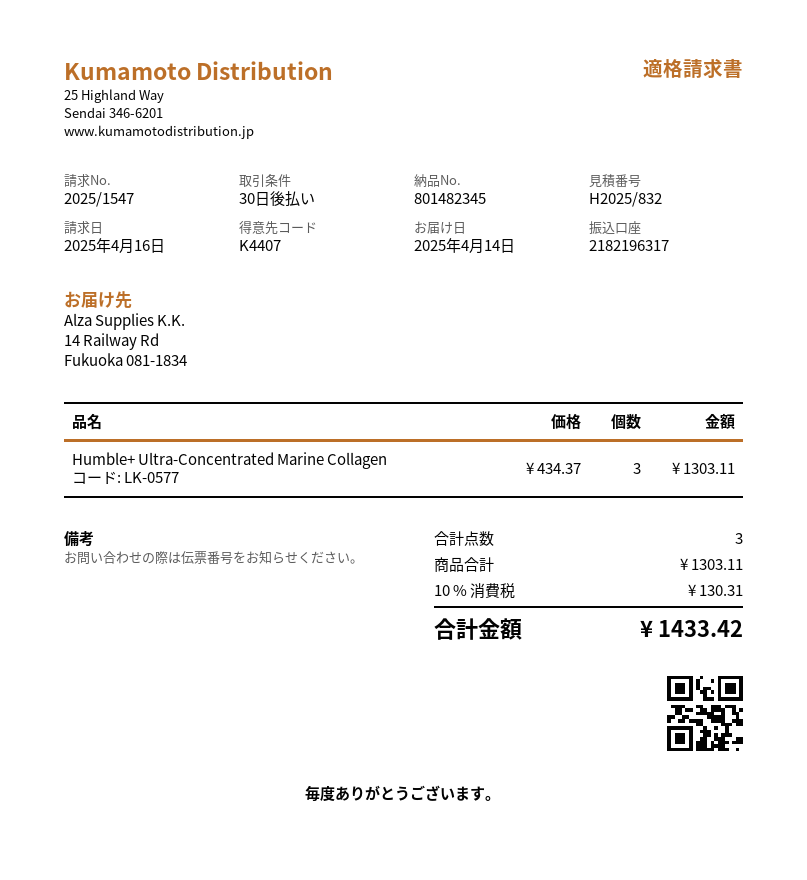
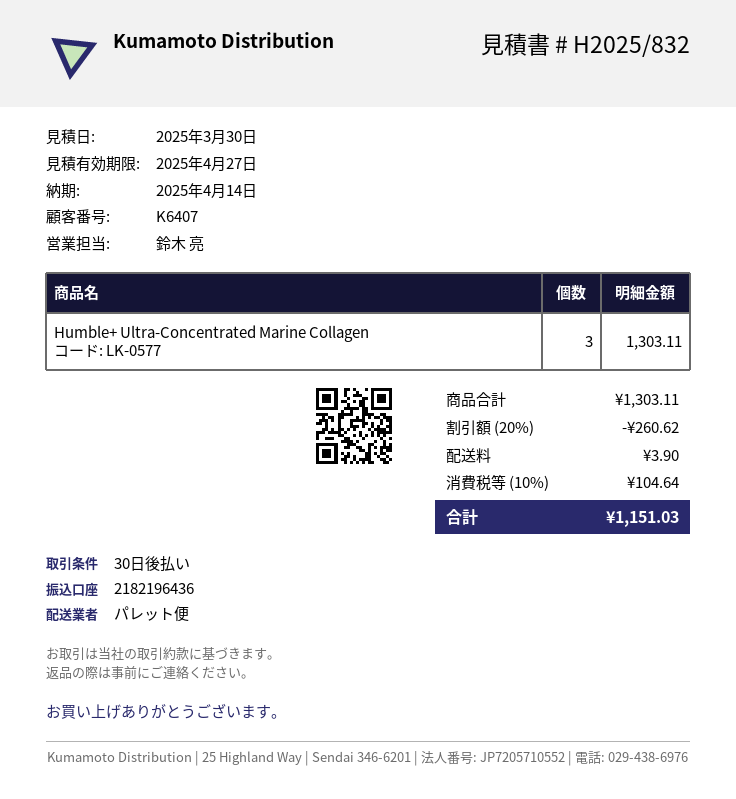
customer number: K4407 -> K6407
bank account: 2182196317 -> 2182196436
discount: none -> 20% = 260.62
shipping: none -> 3.90
tax: 10% = 130.31 -> 10% = 104.64
total: 1433.42 -> 1151.03

